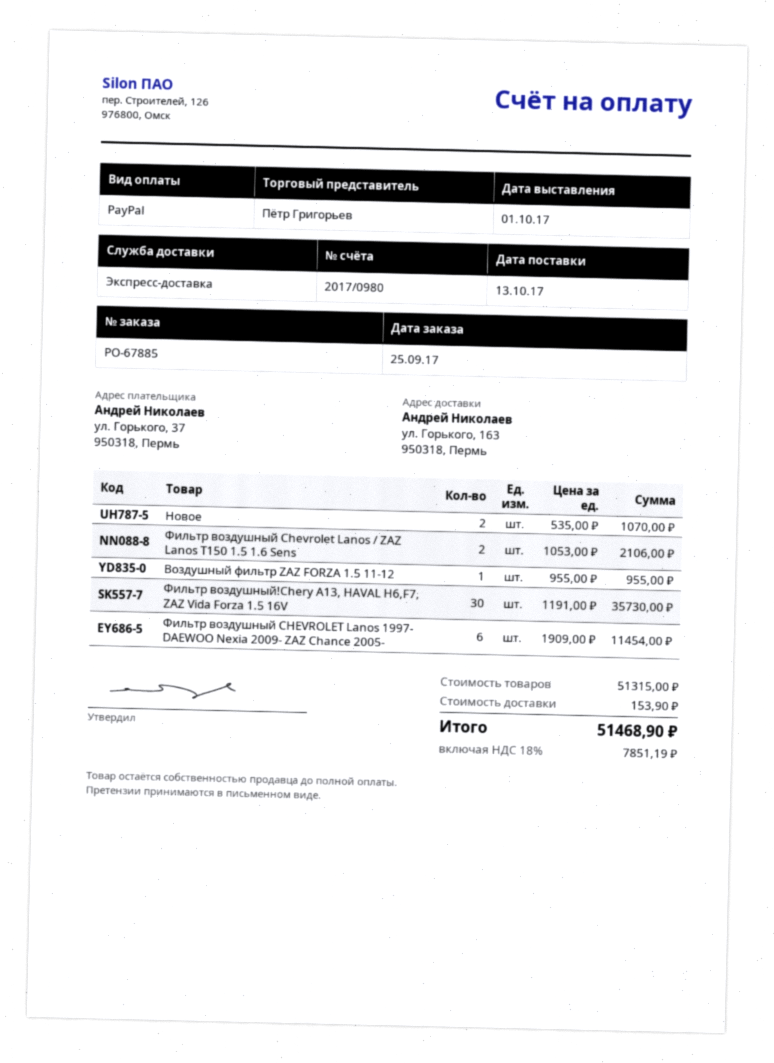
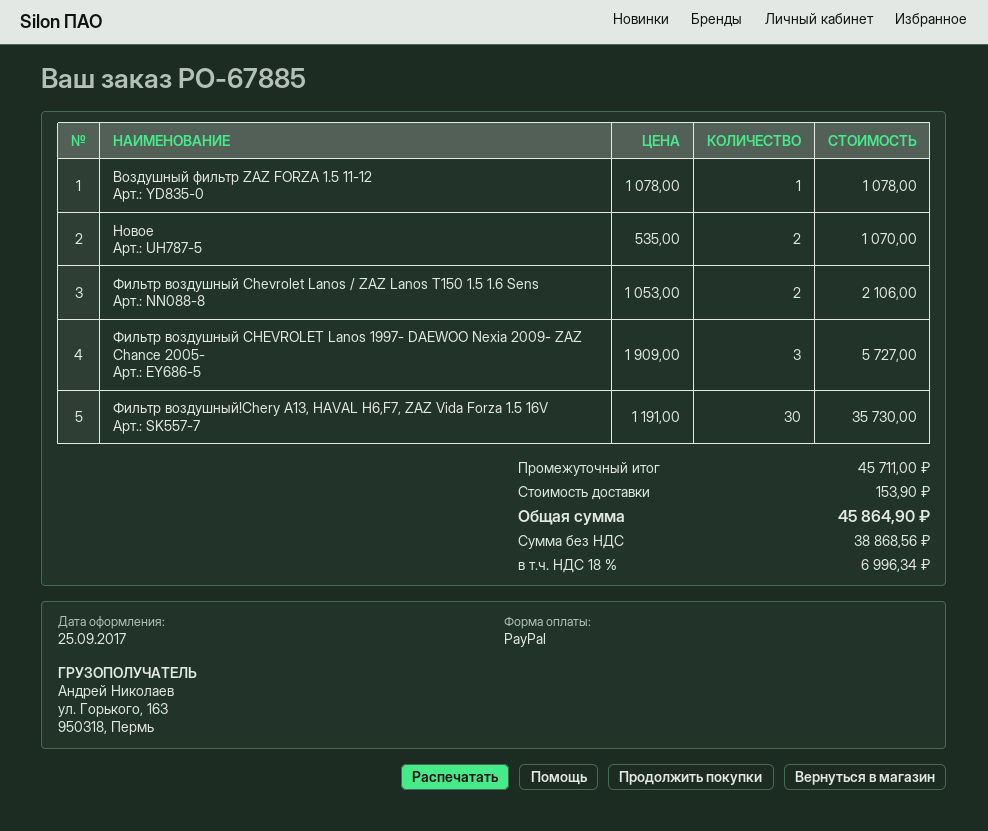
Воздушный фильтр ZAZ FORZA 1.5 11-12: 1 x 955.00 = 955.00 -> 1 x 1078.00 = 1078.00
Фильтр воздушный CHEVROLET Lanos 1997- DAEWOO Nexia 2009- ZAZ Chance 2005-: 6 x 1909.00 = 11454.00 -> 3 x 1909.00 = 5727.00
subtotal: 51315.00 -> 45711.00
tax: 18% = 7851.19 -> 18% = 6996.34
total: 51468.90 -> 45864.90

